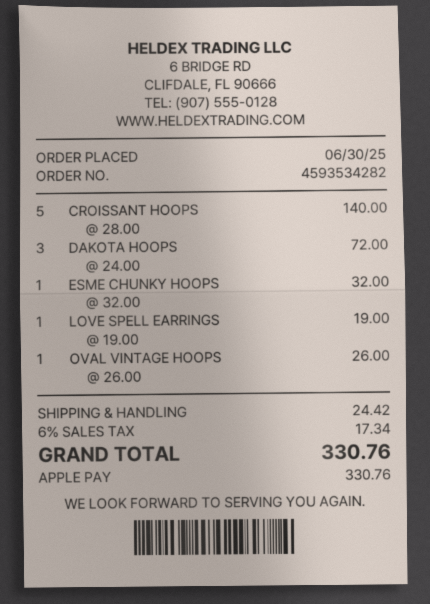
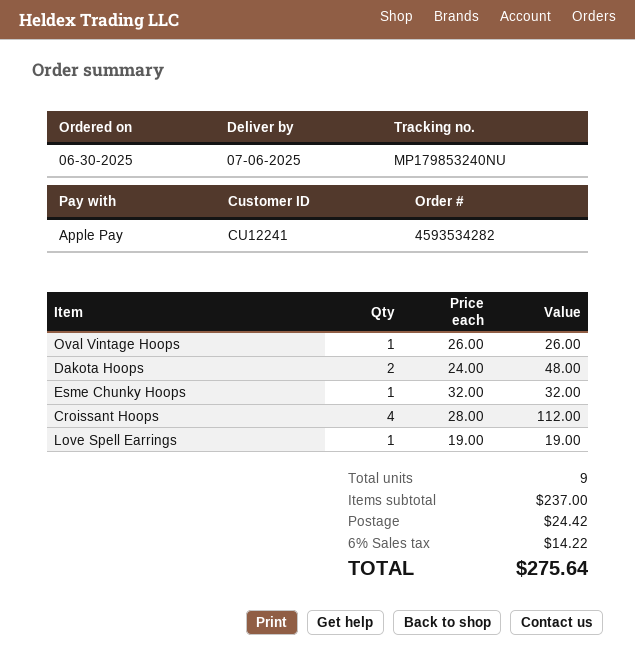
CROISSANT HOOPS: 5 x 28.00 = 140.00 -> 4 x 28.00 = 112.00
DAKOTA HOOPS: 3 x 24.00 = 72.00 -> 2 x 24.00 = 48.00
tax: 6% = 17.34 -> 6% = 14.22
total: 330.76 -> 275.64

